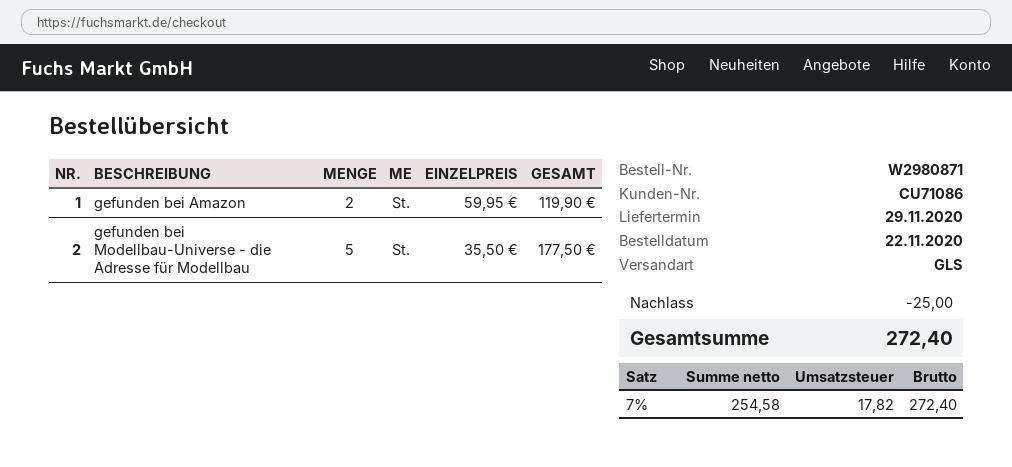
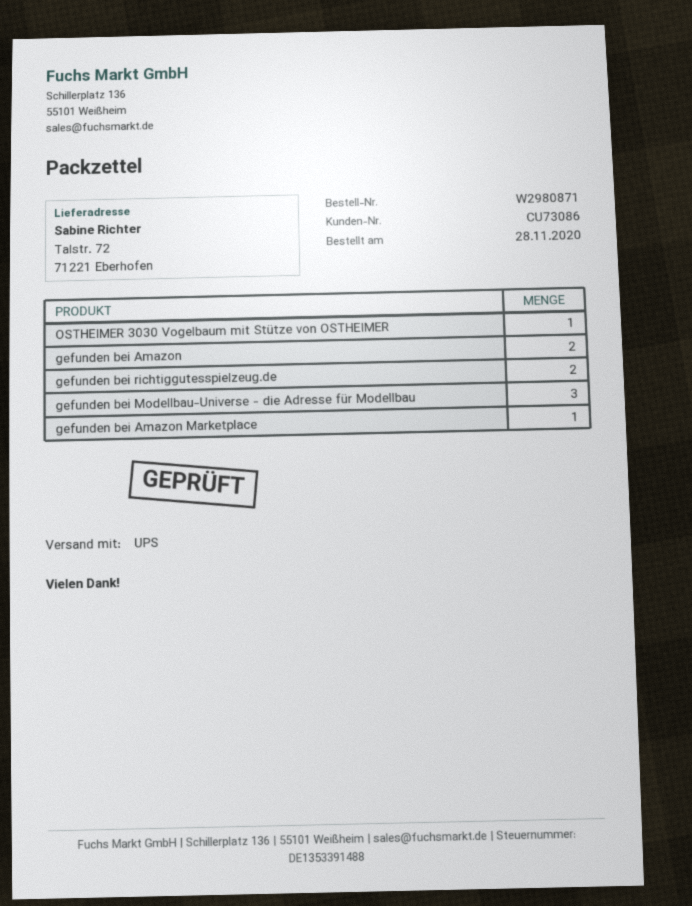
order date: 2020-11-22 -> 2020-11-28
customer number: CU71086 -> CU73086
shipping method: GLS -> UPS
gefunden bei Modellbau-Universe - die Adresse für Modellbau: 5 -> 3
OSTHEIMER 3030 Vogelbaum mit Stütze von OSTHEIMER: none -> 1
gefunden bei richtiggutesspielzeug.de: none -> 2
gefunden bei Amazon Marketplace: none -> 1

